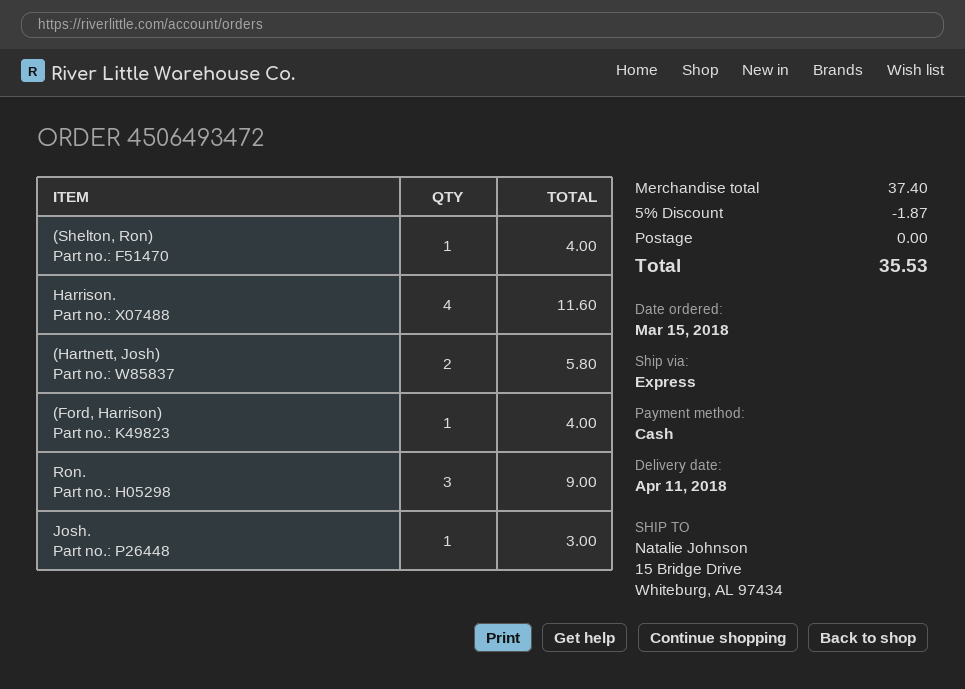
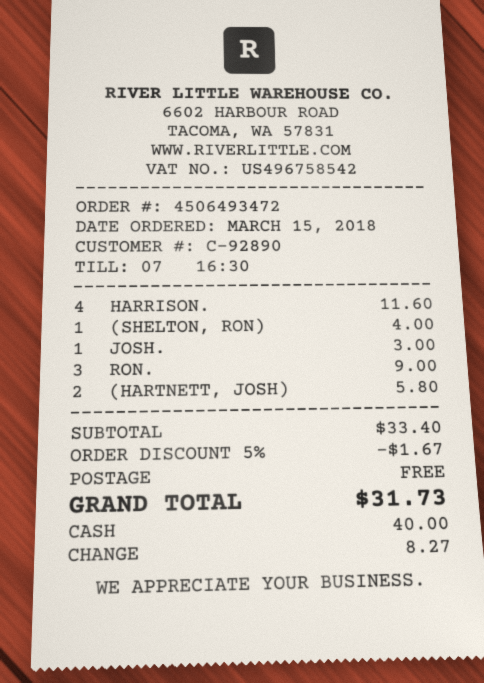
(Ford, Harrison): 1 for 4.00 -> none
subtotal: 37.40 -> 33.40
discount: 5% = 1.87 -> 5% = 1.67
total: 35.53 -> 31.73

